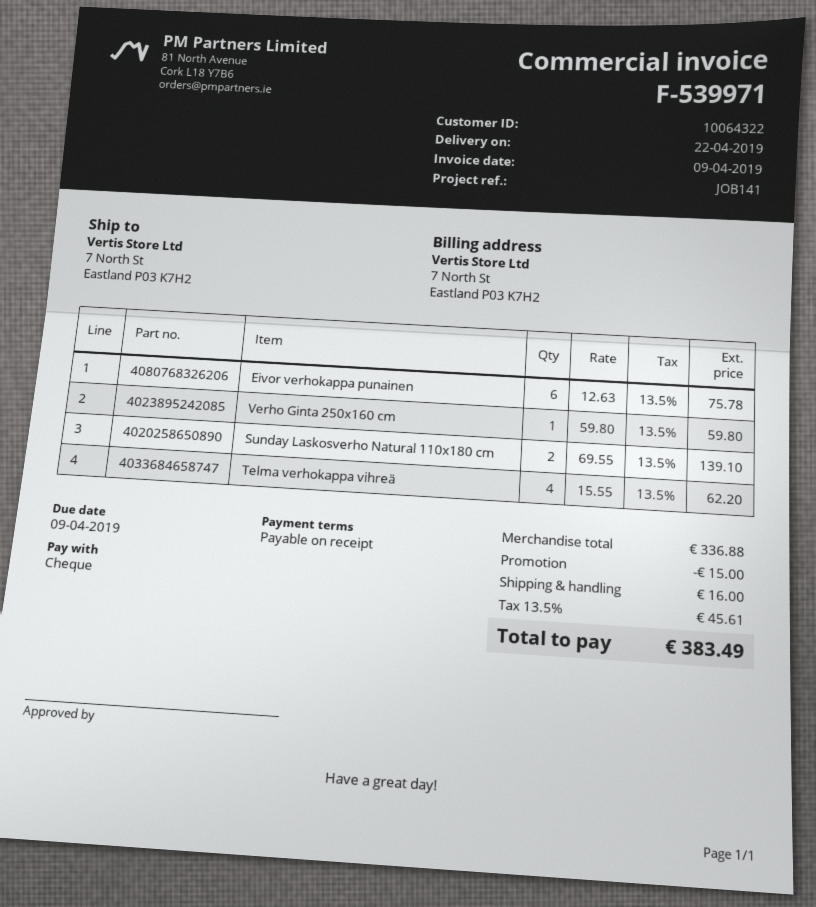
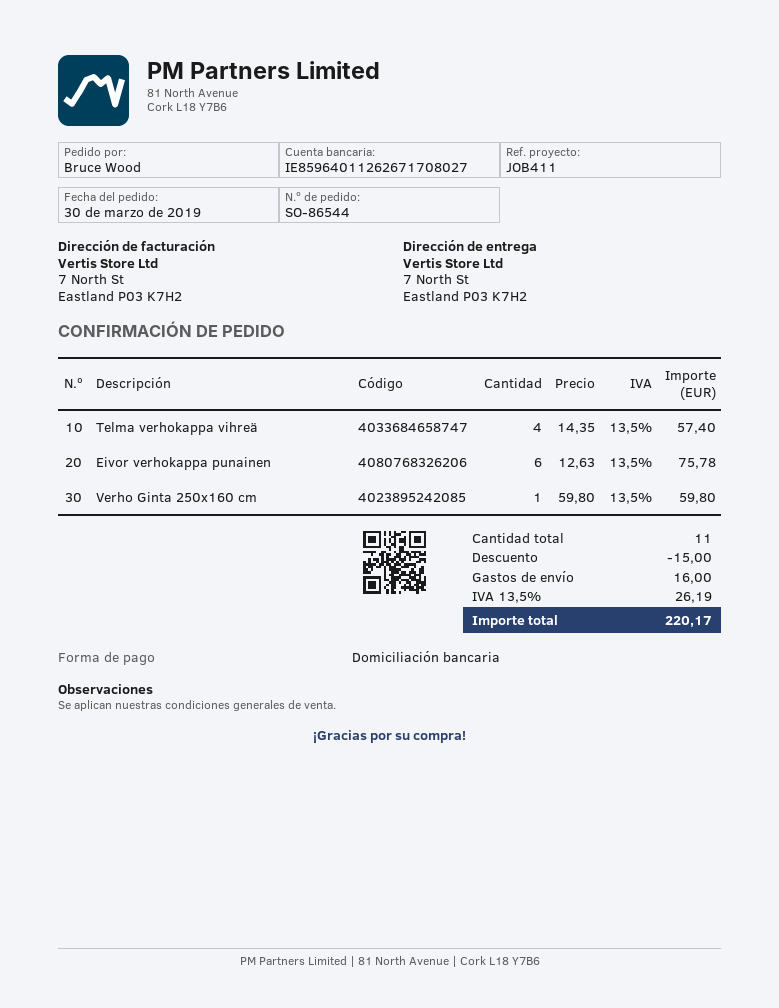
reference: JOB141 -> JOB411
payment method: cheque -> direct debit
Sunday Laskosverho Natural 110x180 cm: 2 x 69.55 = 139.10 -> none
Telma verhokappa vihreä: 4 x 15.55 = 62.20 -> 4 x 14.35 = 57.40
tax: 13.5% = 45.61 -> 13.5% = 26.19
total: 383.49 -> 220.17

